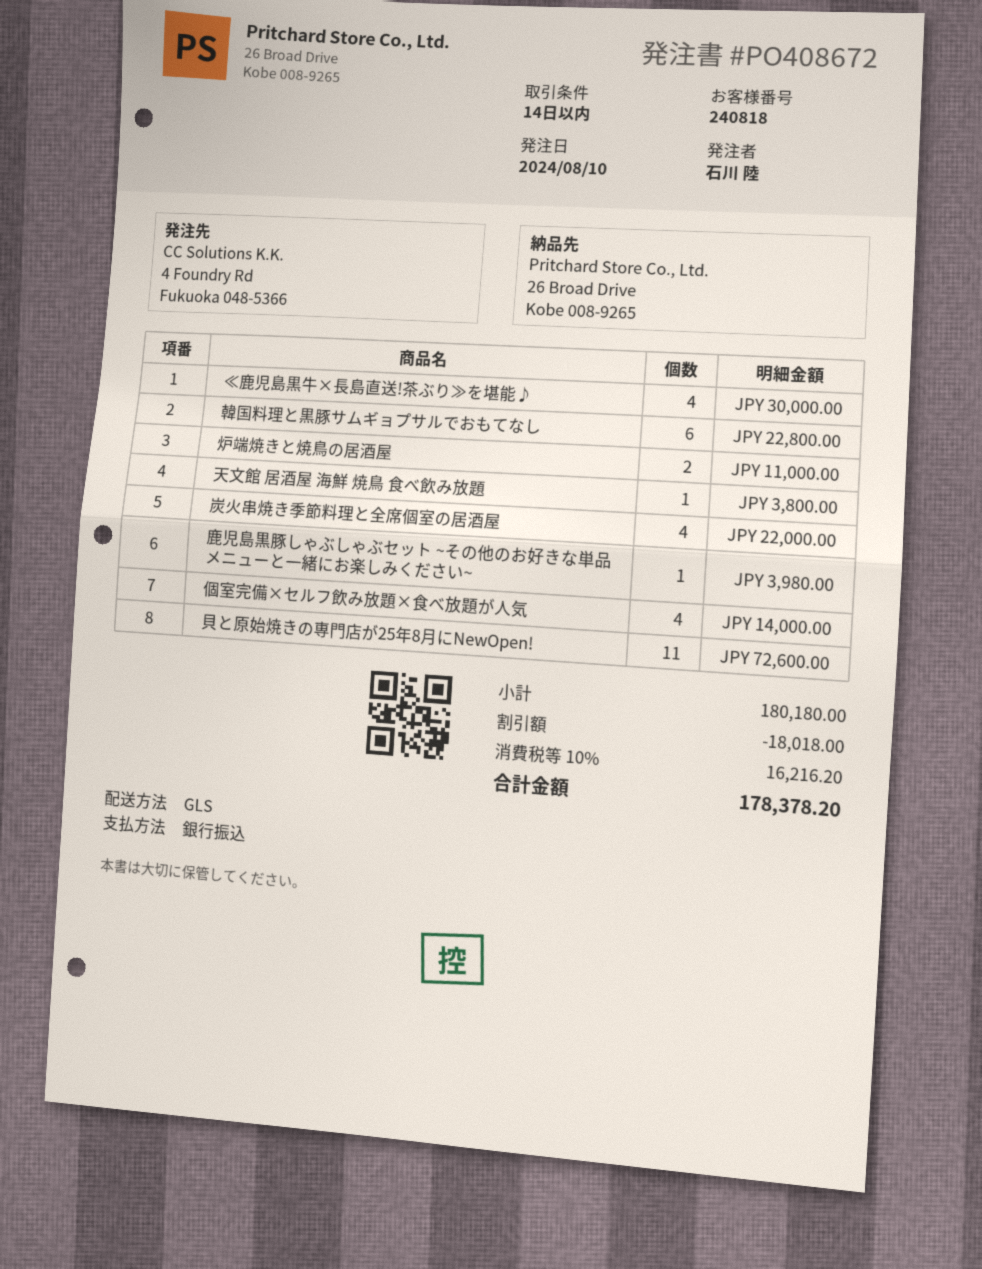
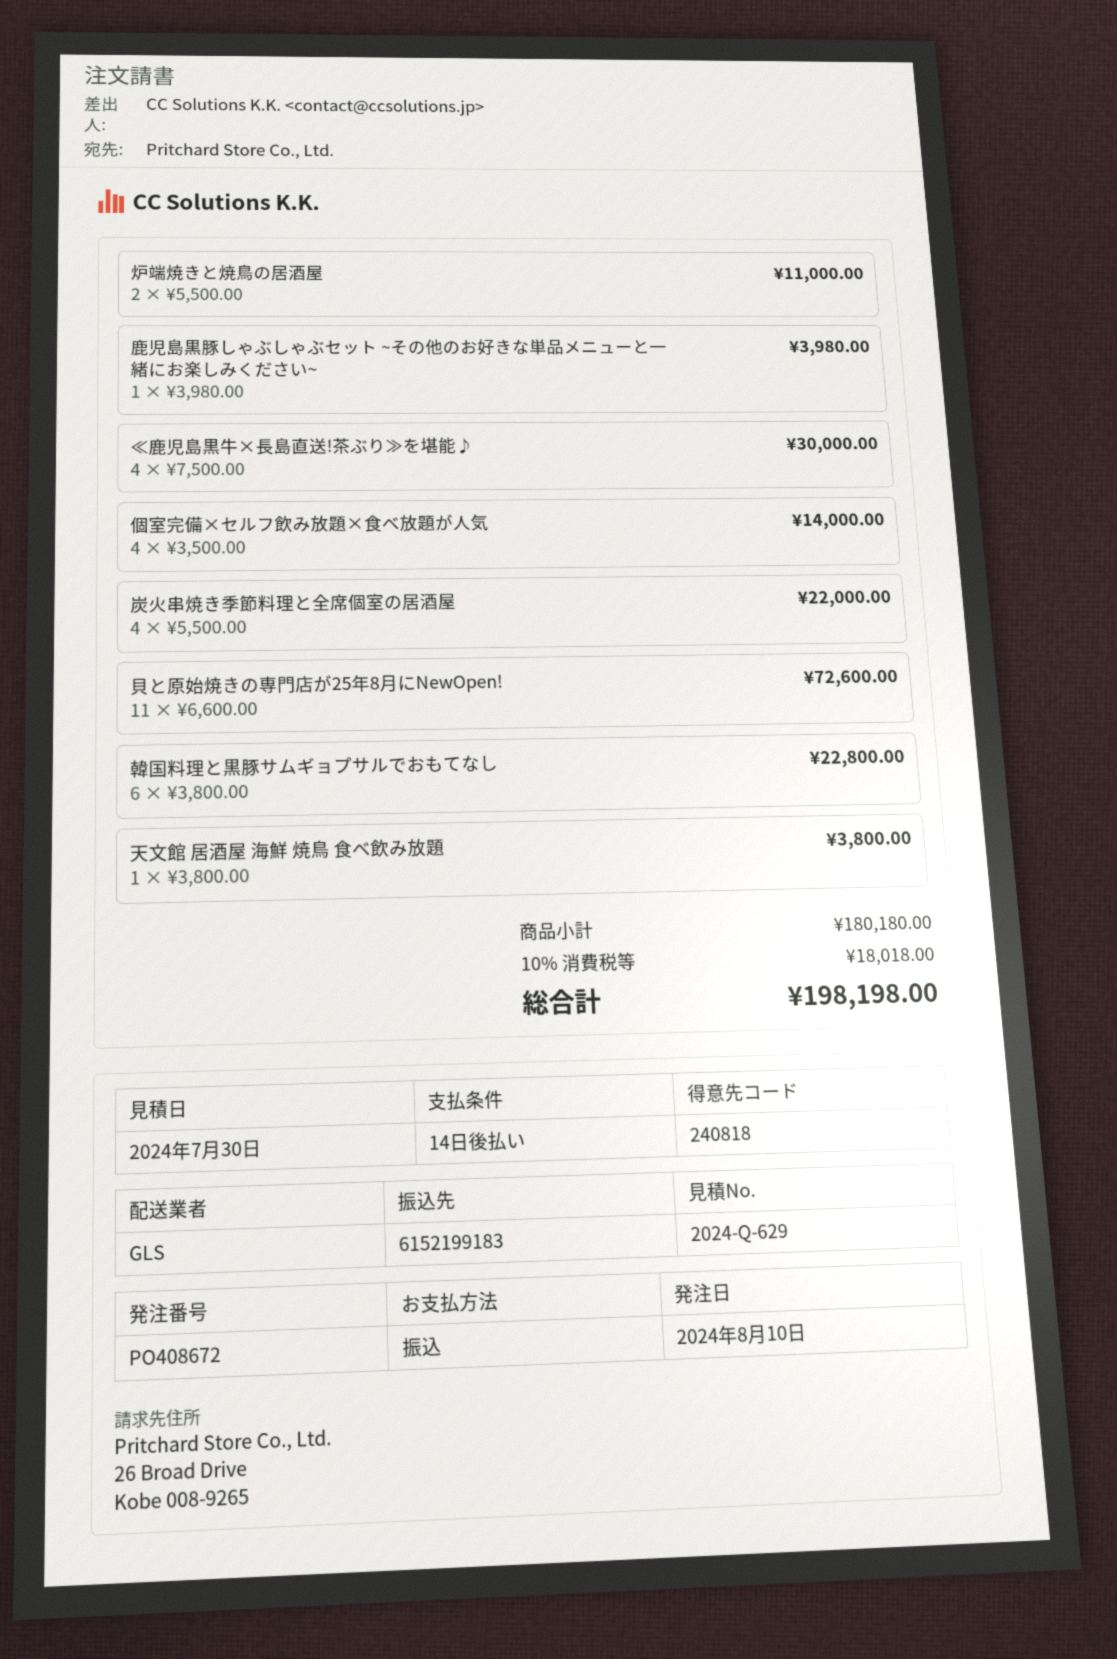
discount: 18018.00 -> none
tax: 10% = 16216.20 -> 10% = 18018.00
total: 178378.20 -> 198198.00

